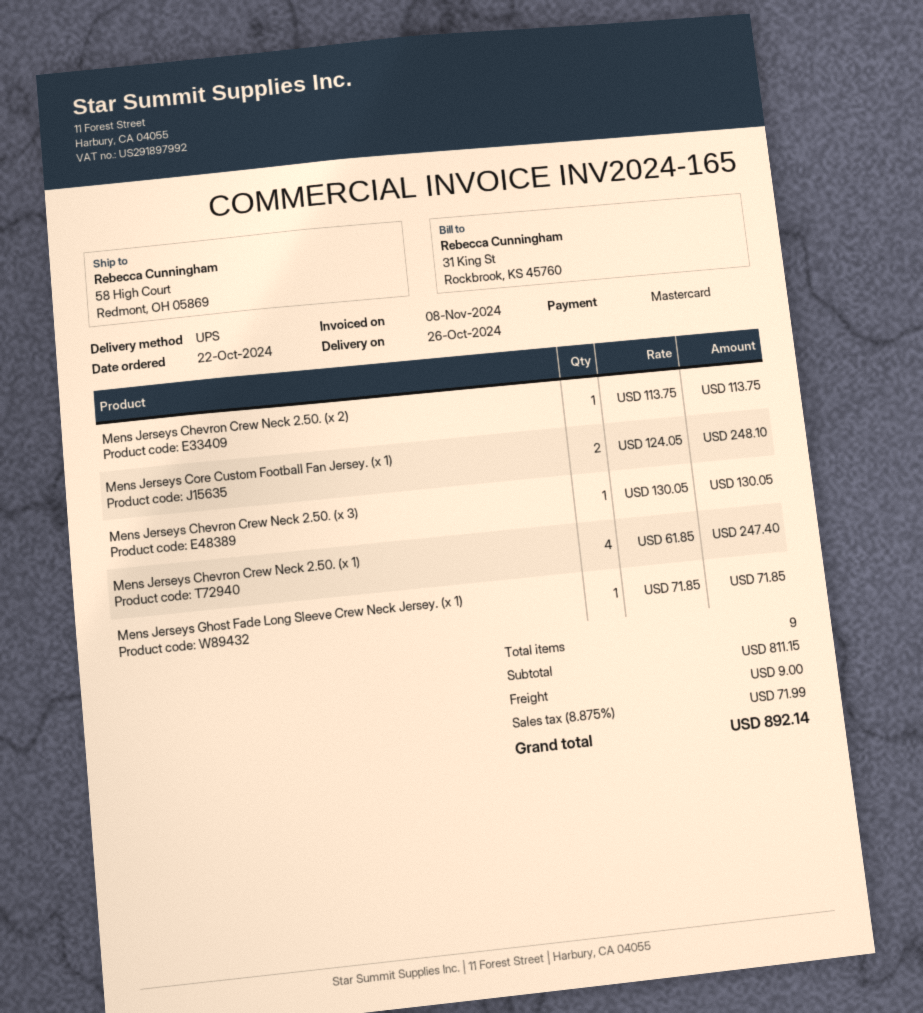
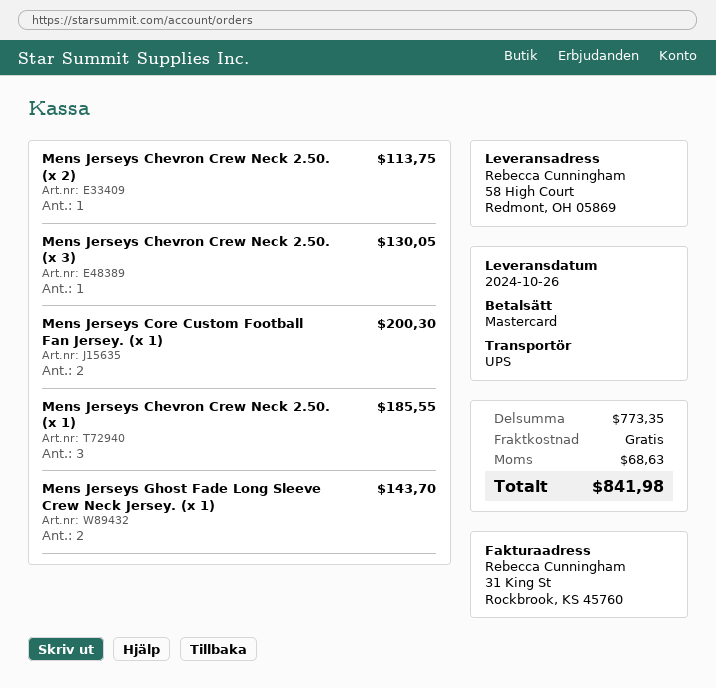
Mens Jerseys Core Custom Football Fan Jersey. (x 1): 2 for 248.10 -> 2 for 200.30
Mens Jerseys Chevron Crew Neck 2.50. (x 1): 4 for 247.40 -> 3 for 185.55
Mens Jerseys Ghost Fade Long Sleeve Crew Neck Jersey. (x 1): 1 for 71.85 -> 2 for 143.70
subtotal: 811.15 -> 773.35
shipping: 9.00 -> 0.00
tax: 71.99 -> 68.63
total: 892.14 -> 841.98

